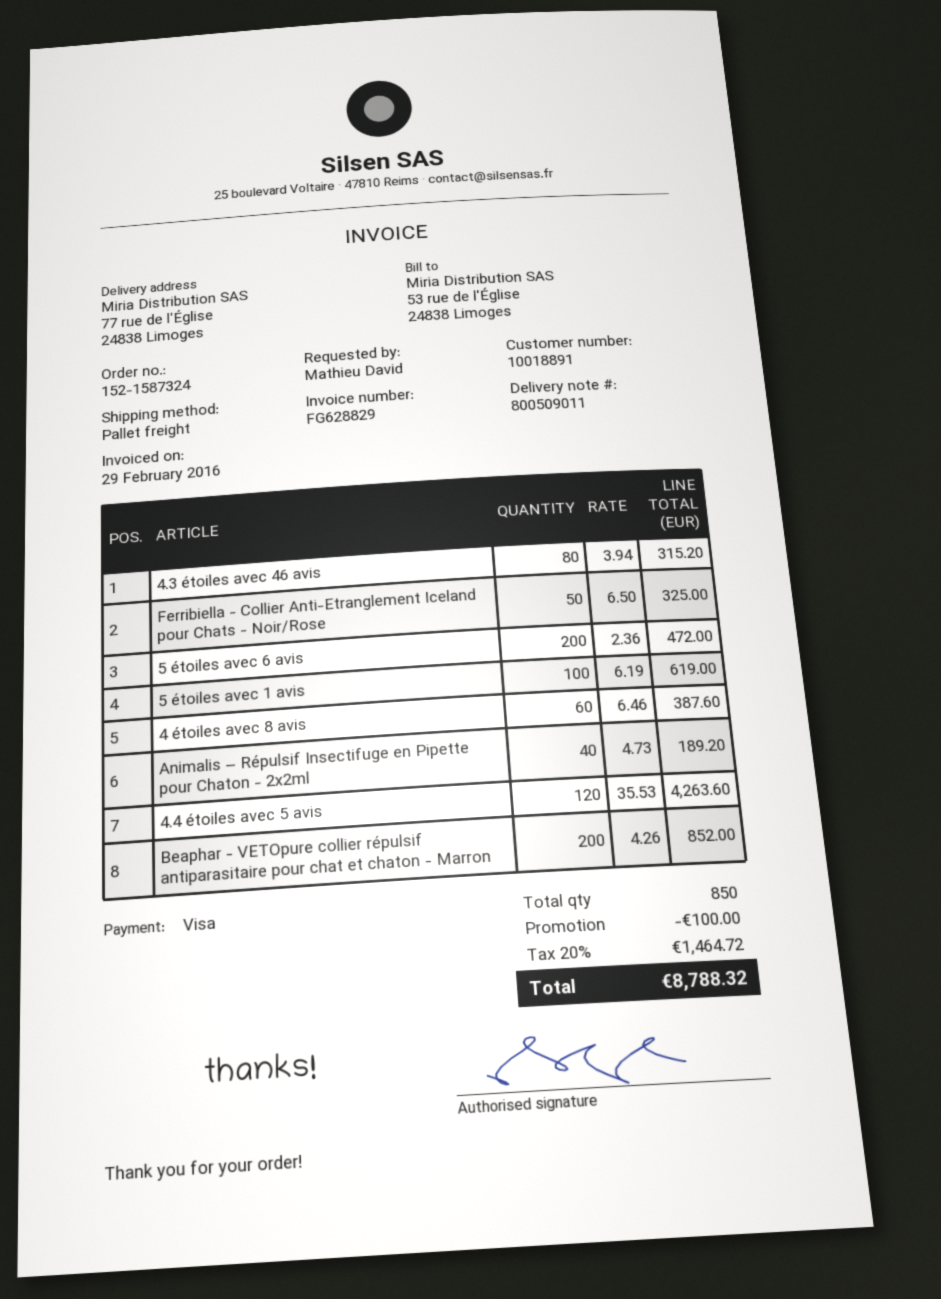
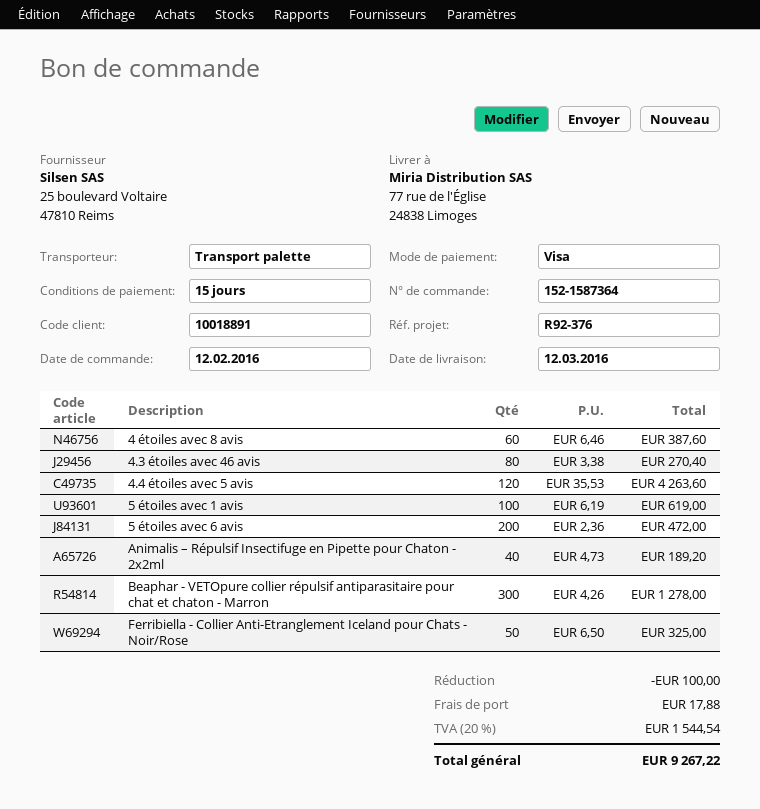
order number: 152-1587324 -> 152-1587364
4.3 étoiles avec 46 avis: 80 x 3.94 = 315.20 -> 80 x 3.38 = 270.40
Beaphar - VETOpure collier répulsif antiparasitaire pour chat et chaton - Marron: 200 x 4.26 = 852.00 -> 300 x 4.26 = 1278.00
shipping: none -> 17.88
tax: 20% = 1464.72 -> 20% = 1544.54
total: 8788.32 -> 9267.22

